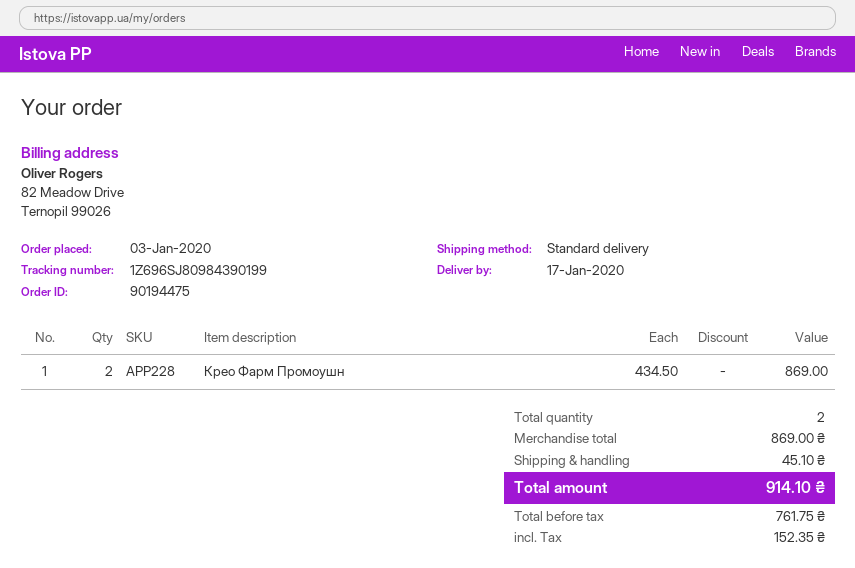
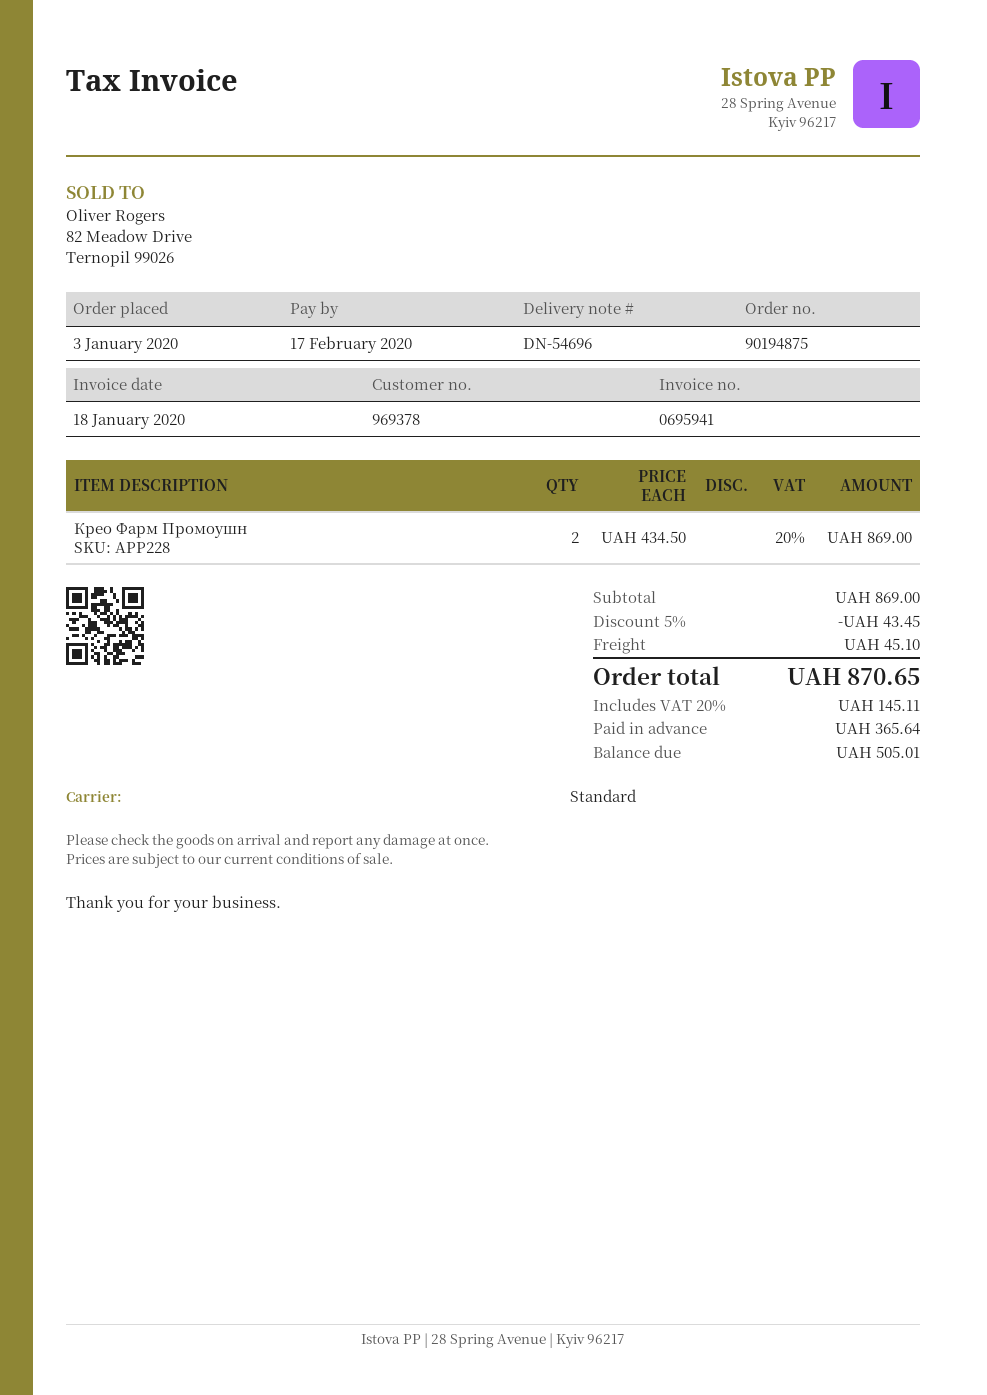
order number: 90194475 -> 90194875
discount: none -> 5% = 43.45
tax: 152.35 -> 145.11
total: 914.10 -> 870.65

